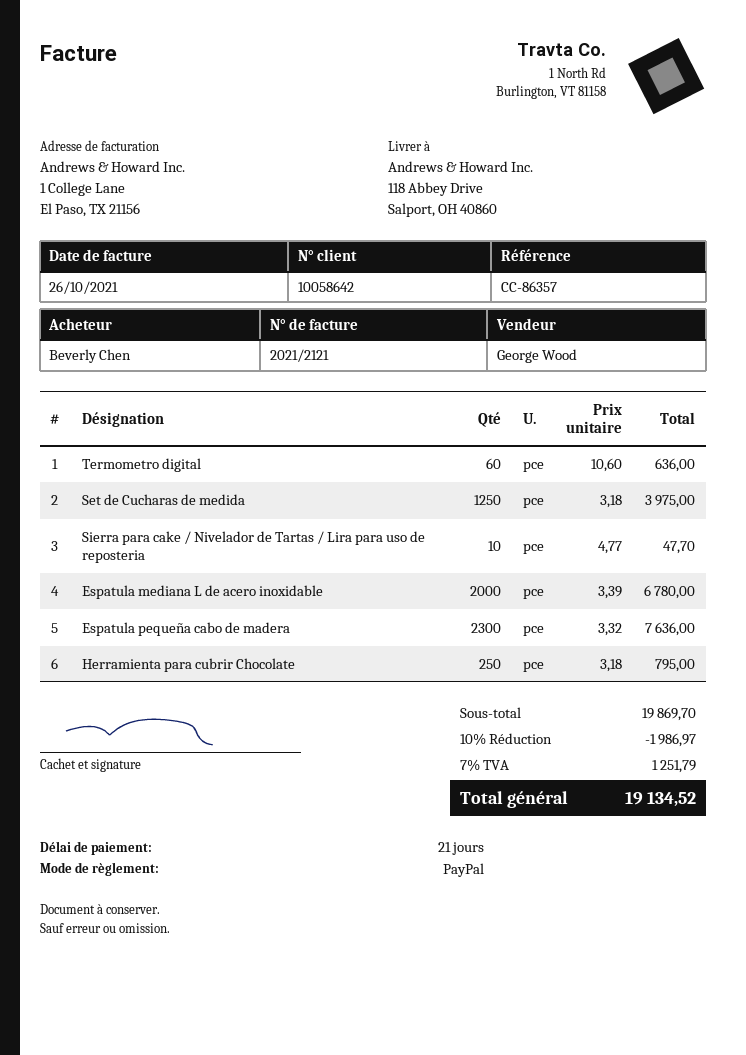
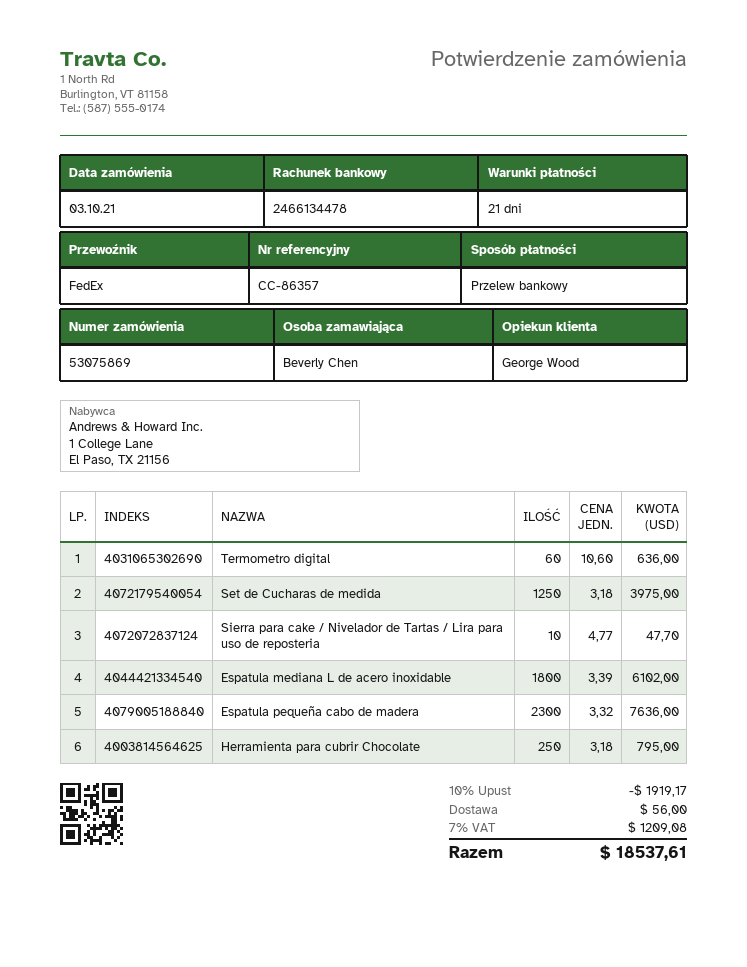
payment method: PayPal -> bank transfer
Espatula mediana L de acero inoxidable: 2000 x 3.39 = 6780.00 -> 1800 x 3.39 = 6102.00
discount: 10% = 1986.97 -> 10% = 1919.17
shipping: none -> 56.00
tax: 7% = 1251.79 -> 7% = 1209.08
total: 19134.52 -> 18537.61

